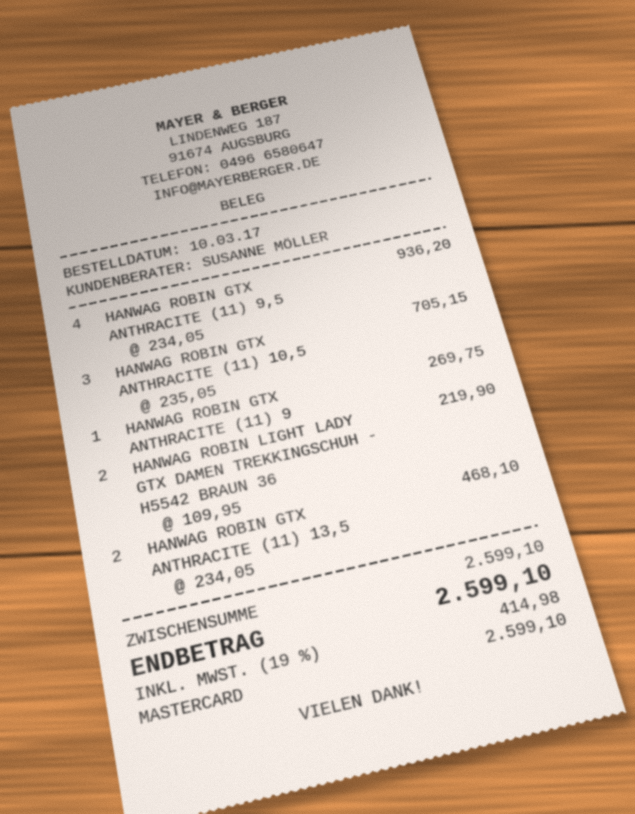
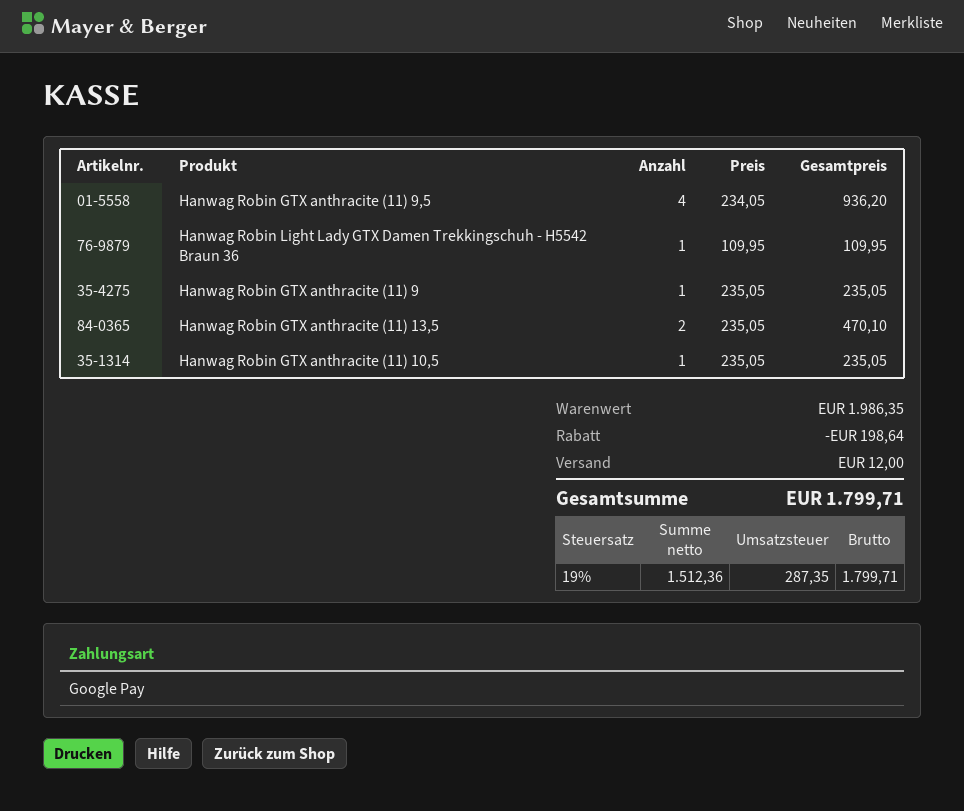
payment method: Mastercard -> Google Pay
HANWAG ROBIN GTX ANTHRACITE (11) 10,5: 3 x 235.05 = 705.15 -> 1 x 235.05 = 235.05
HANWAG ROBIN GTX ANTHRACITE (11) 9: 1 x 269.75 = 269.75 -> 1 x 235.05 = 235.05
HANWAG ROBIN LIGHT LADY GTX DAMEN TREKKINGSCHUH - H5542 BRAUN 36: 2 x 109.95 = 219.90 -> 1 x 109.95 = 109.95
HANWAG ROBIN GTX ANTHRACITE (11) 13,5: 2 x 234.05 = 468.10 -> 2 x 235.05 = 470.10
subtotal: 2599.10 -> 1986.35
discount: none -> 198.64
shipping: none -> 12.00
tax: 19% = 414.98 -> 19% = 287.35
total: 2599.10 -> 1799.71

